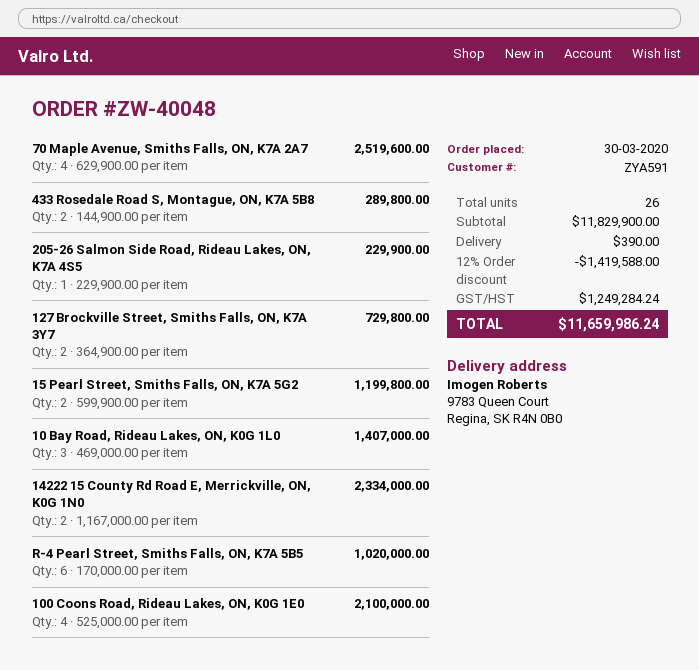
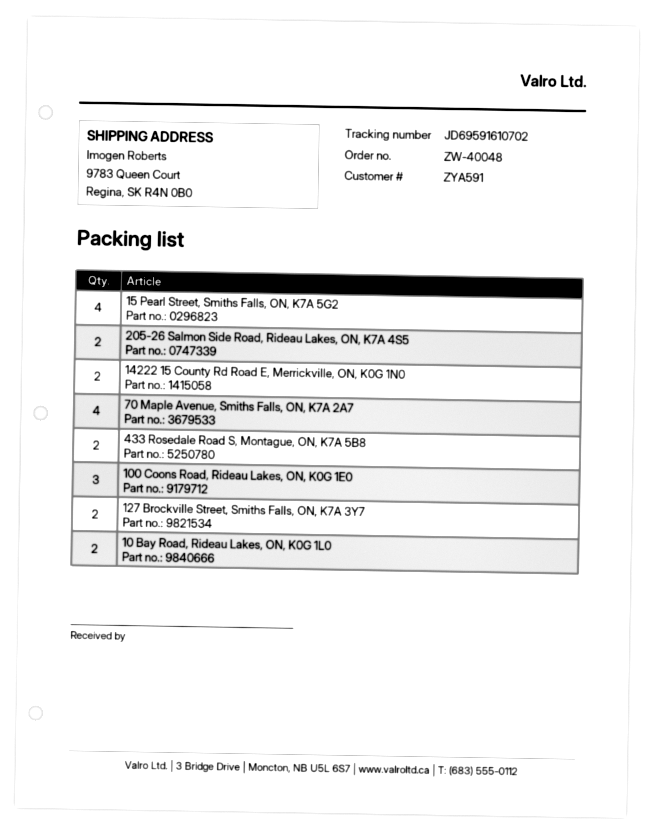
205-26 Salmon Side Road, Rideau Lakes, ON, K7A 4S5: 1 -> 2
15 Pearl Street, Smiths Falls, ON, K7A 5G2: 2 -> 4
10 Bay Road, Rideau Lakes, ON, K0G 1L0: 3 -> 2
R-4 Pearl Street, Smiths Falls, ON, K7A 5B5: 6 -> none
100 Coons Road, Rideau Lakes, ON, K0G 1E0: 4 -> 3

